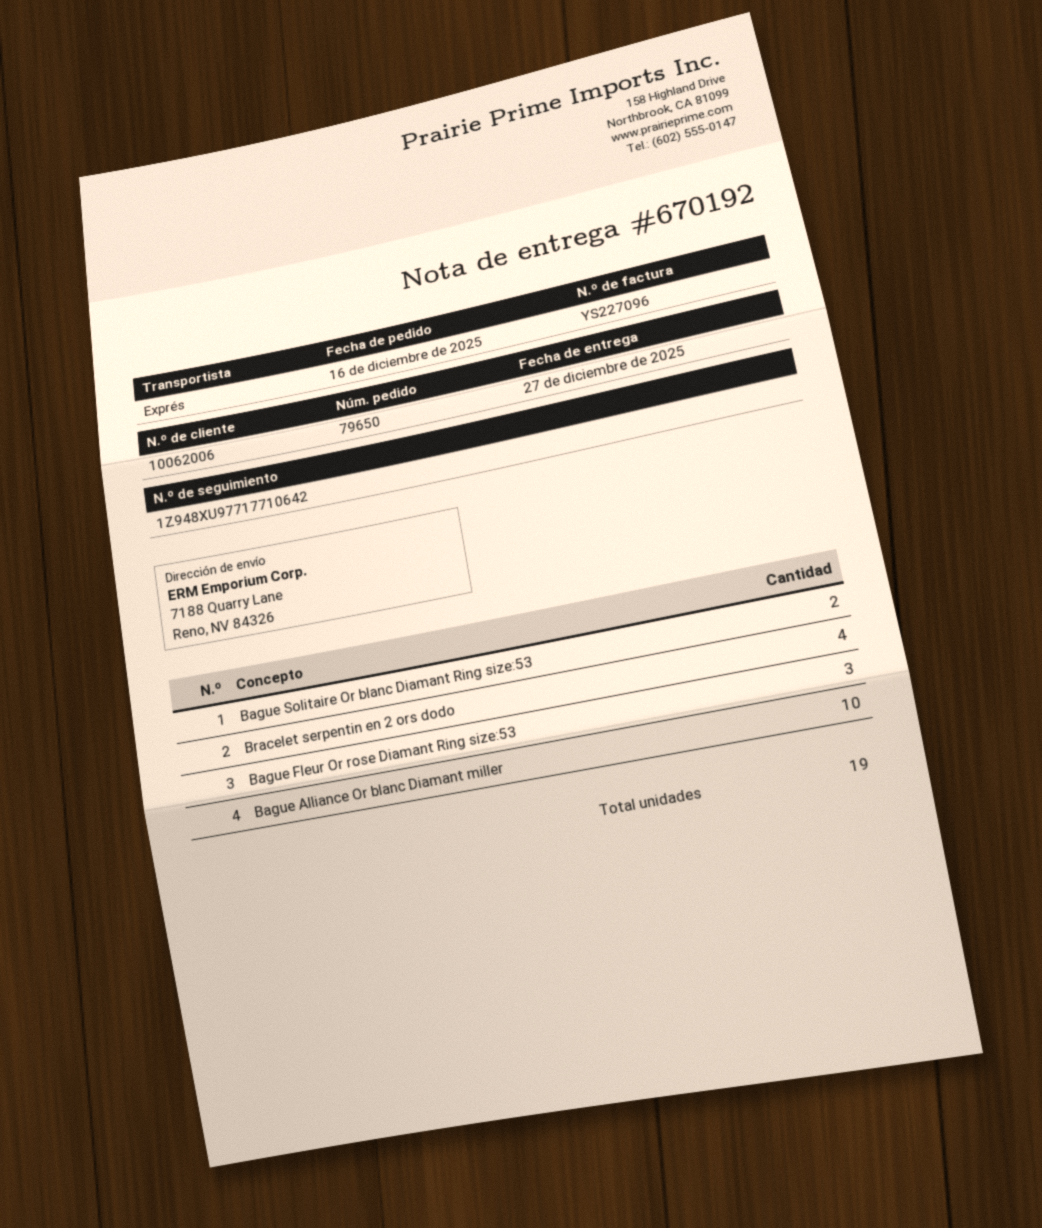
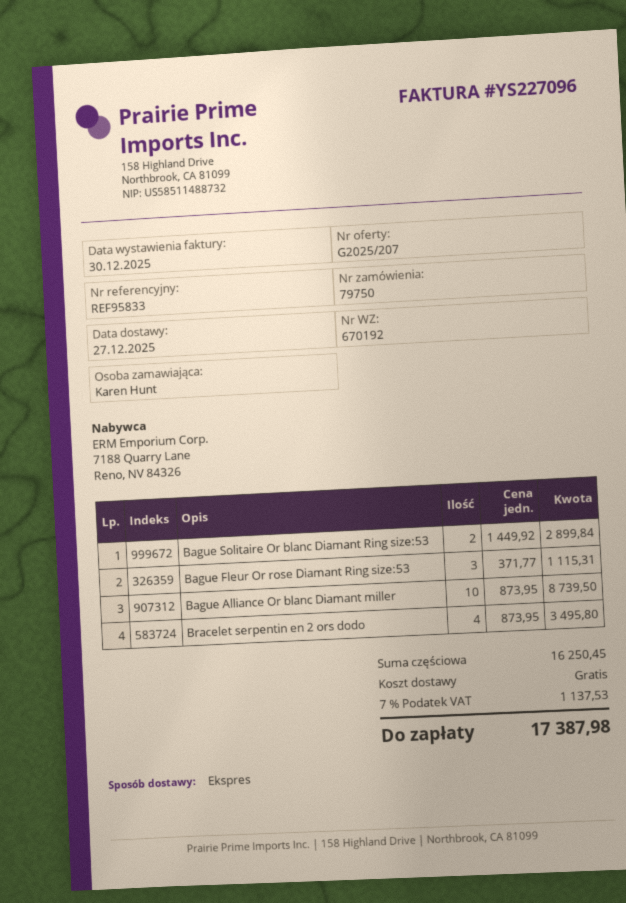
order number: 79650 -> 79750

